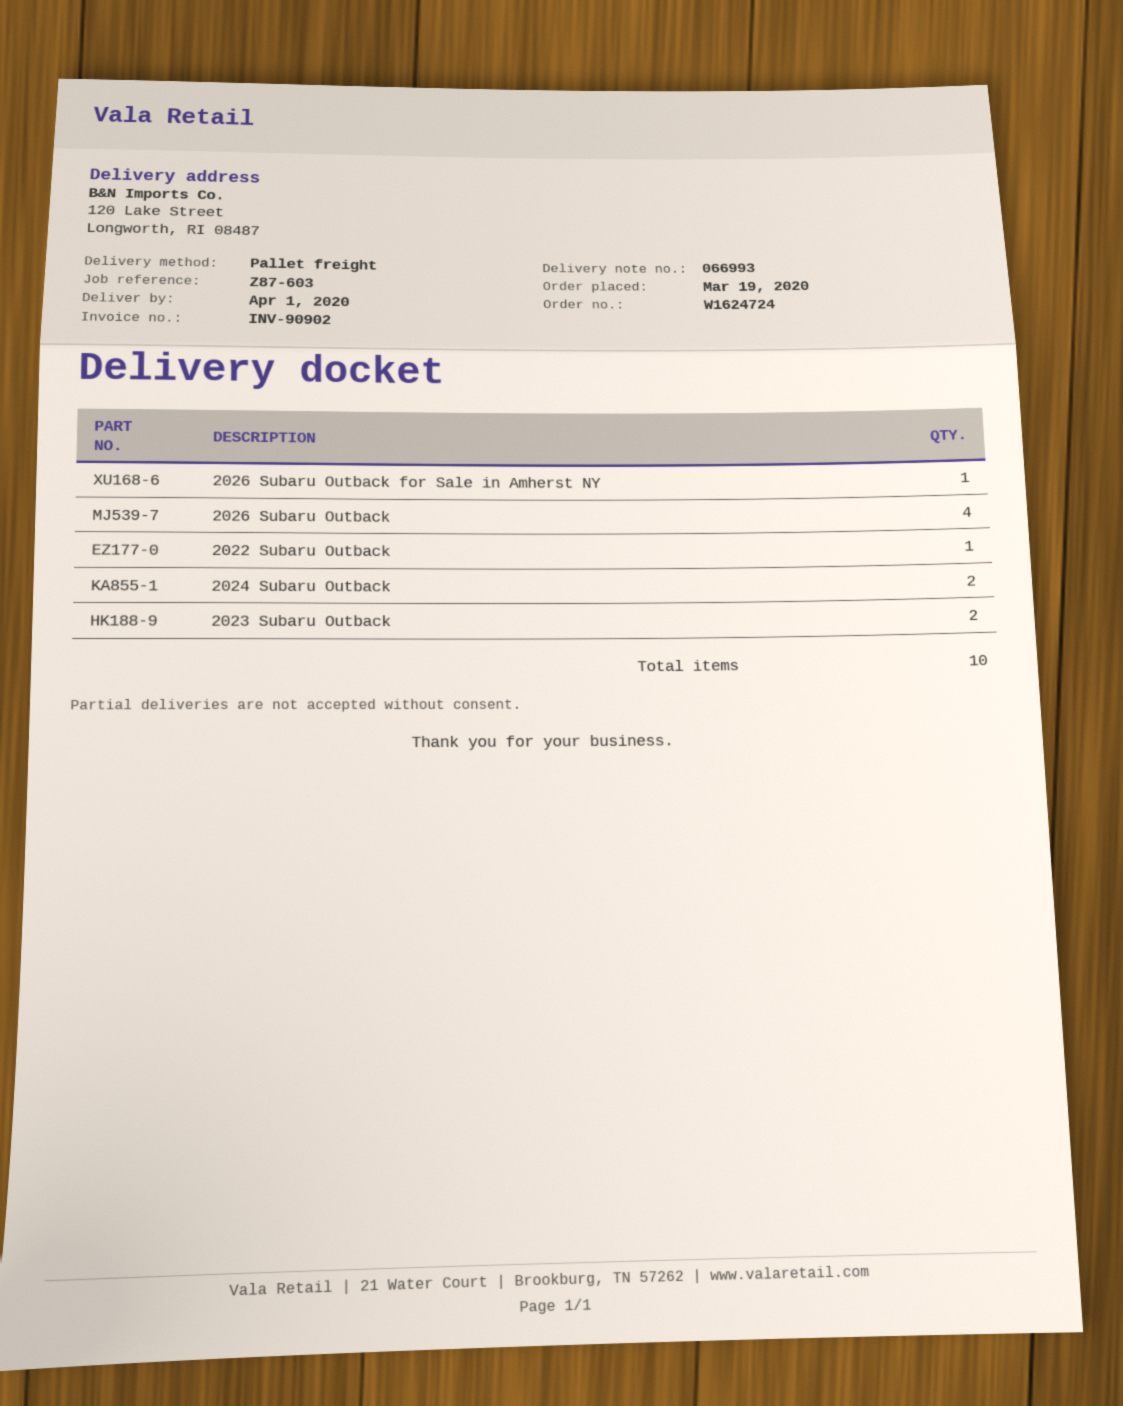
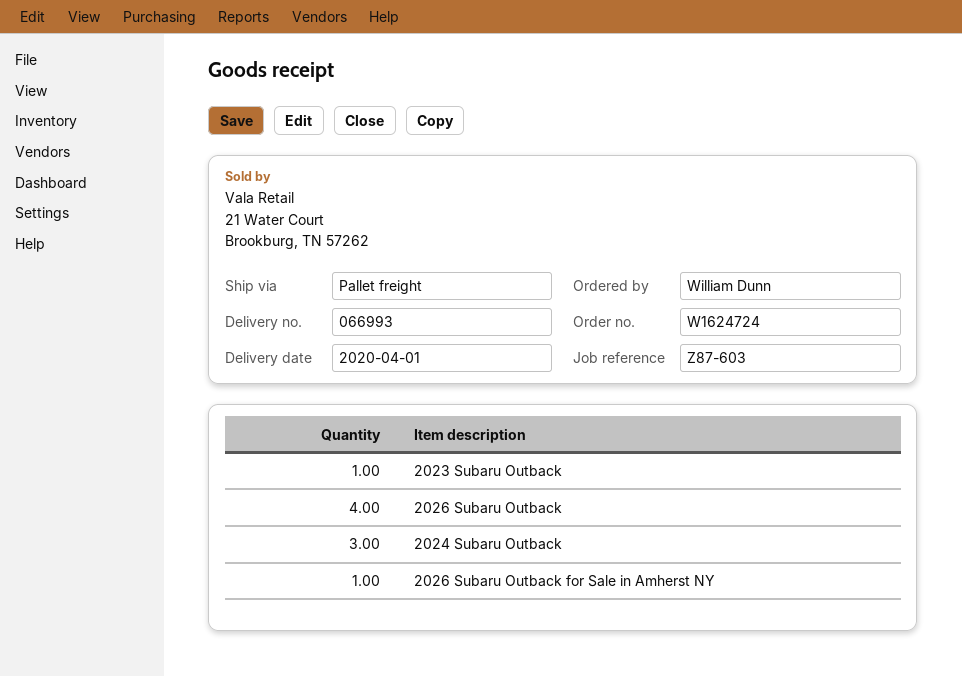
2022 Subaru Outback: 1 -> none
2024 Subaru Outback: 2 -> 3
2023 Subaru Outback: 2 -> 1

